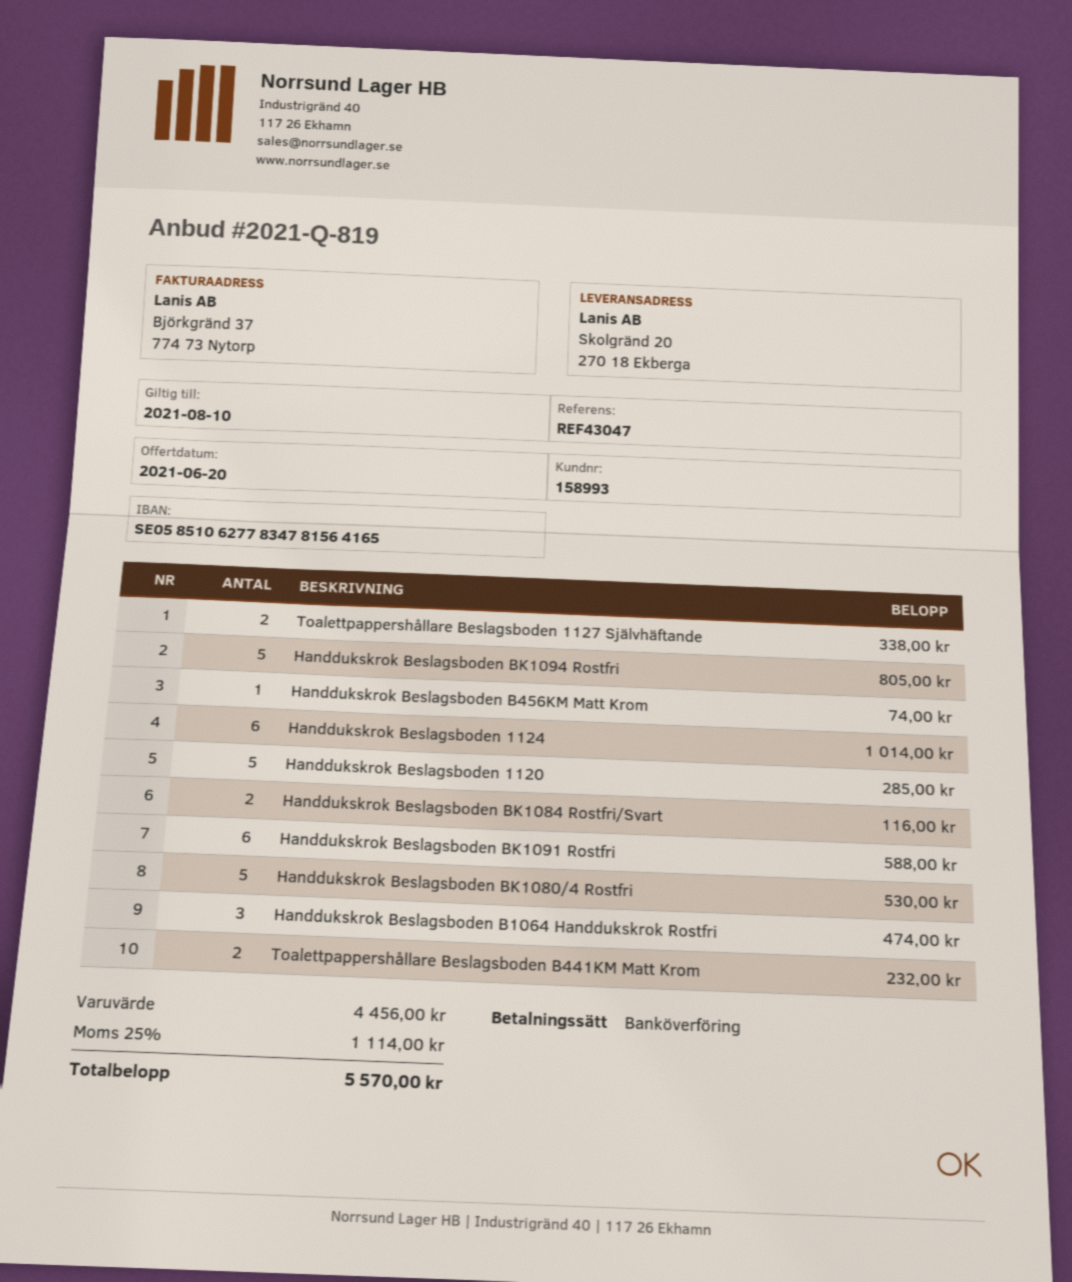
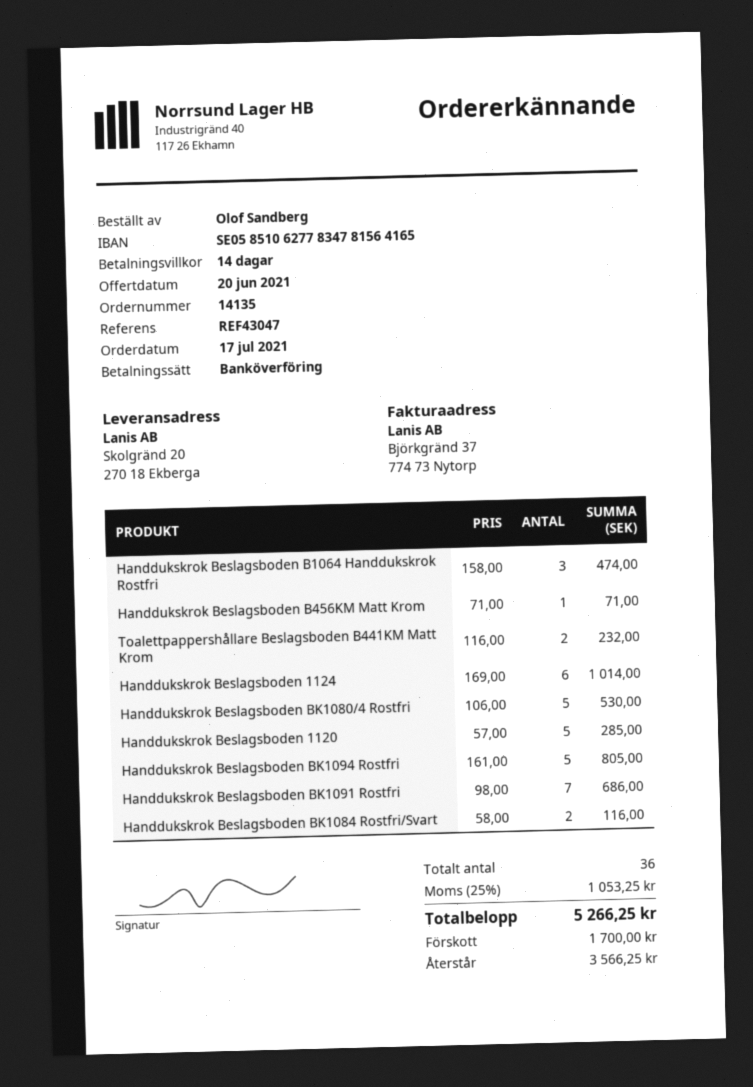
Toalettpappershållare Beslagsboden 1127 Självhäftande: 2 for 338.00 -> none
Handdukskrok Beslagsboden B456KM Matt Krom: 1 for 74.00 -> 1 for 71.00
Handdukskrok Beslagsboden BK1091 Rostfri: 6 for 588.00 -> 7 for 686.00
tax: 25% = 1114.00 -> 25% = 1053.25
total: 5570.00 -> 5266.25

